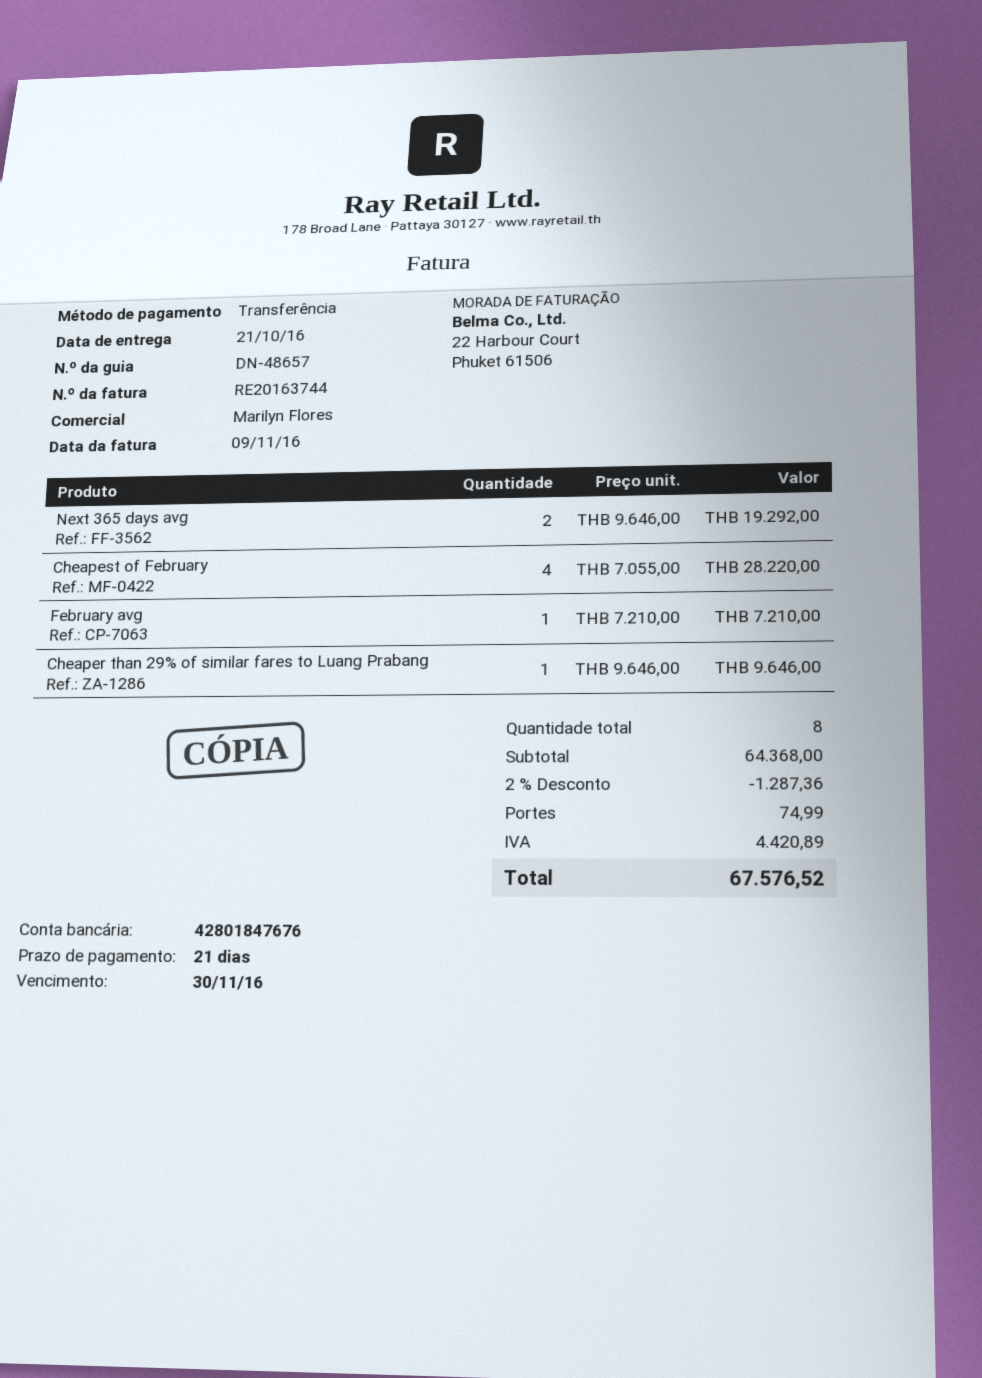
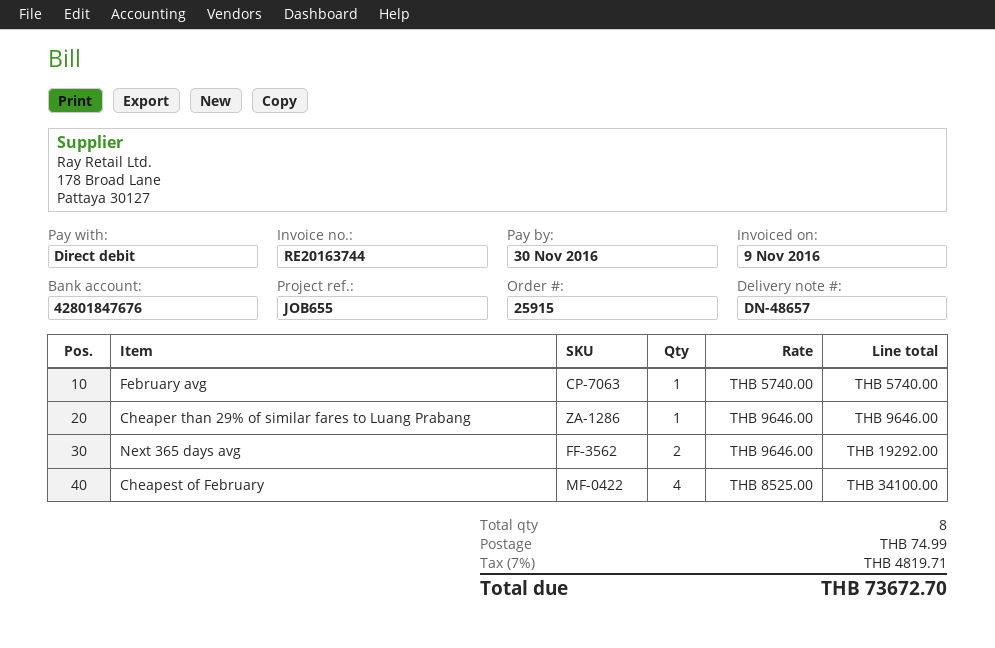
payment method: bank transfer -> direct debit
Cheapest of February: 4 x 7055.00 = 28220.00 -> 4 x 8525.00 = 34100.00
February avg: 1 x 7210.00 = 7210.00 -> 1 x 5740.00 = 5740.00
discount: 2% = 1287.36 -> none
tax: 4420.89 -> 4819.71
total: 67576.52 -> 73672.70

